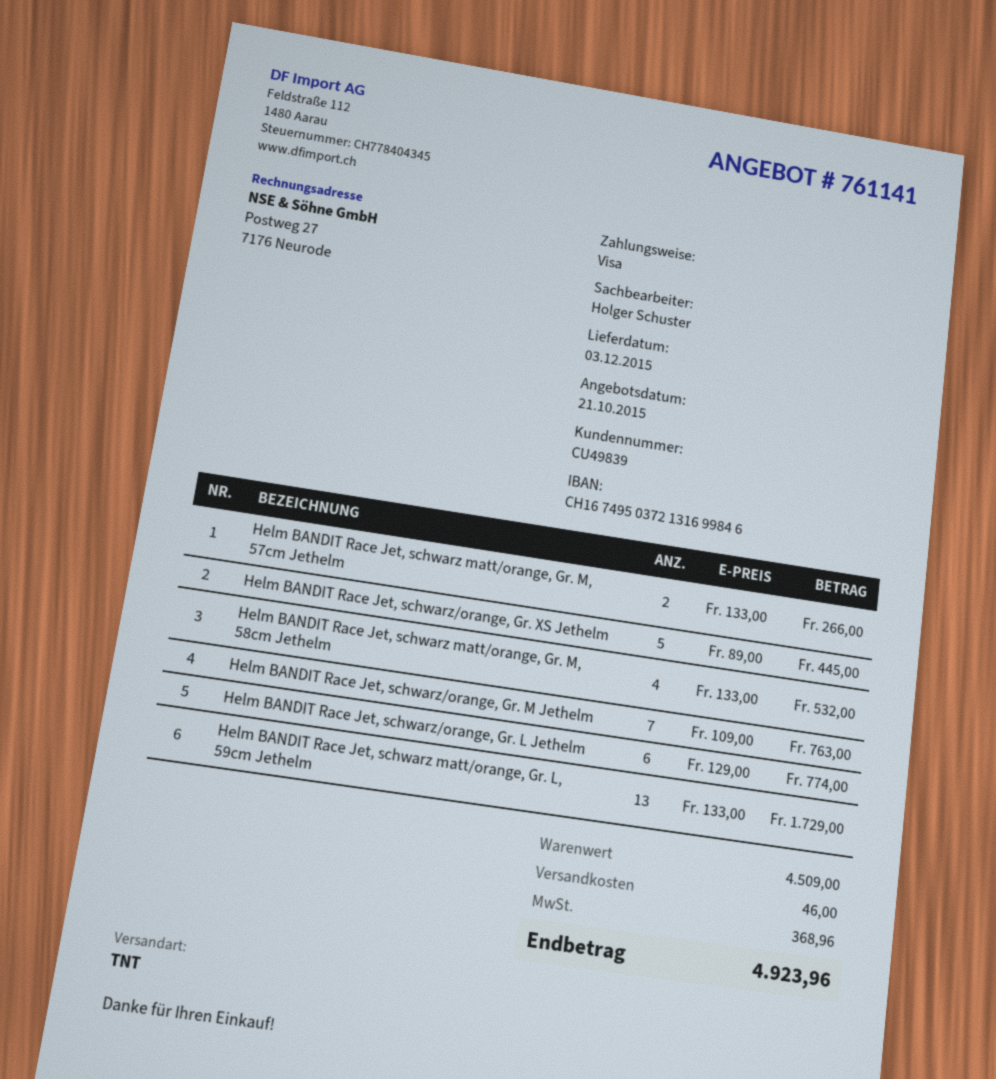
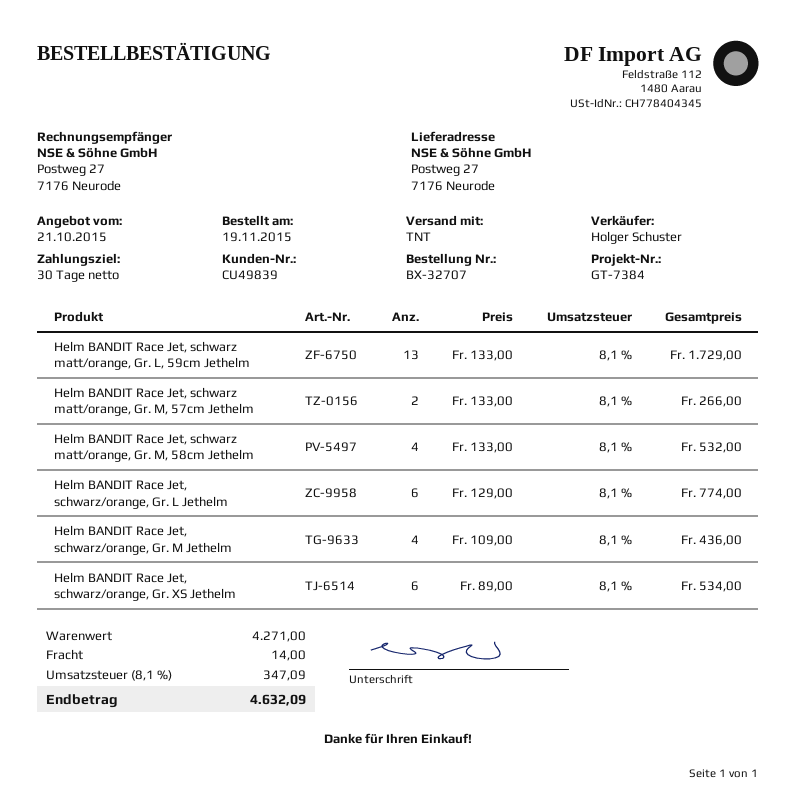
Helm BANDIT Race Jet, schwarz/orange, Gr. XS Jethelm: 5 x 89.00 = 445.00 -> 6 x 89.00 = 534.00
Helm BANDIT Race Jet, schwarz/orange, Gr. M Jethelm: 7 x 109.00 = 763.00 -> 4 x 109.00 = 436.00
subtotal: 4509.00 -> 4271.00
shipping: 46.00 -> 14.00
tax: 368.96 -> 347.09
total: 4923.96 -> 4632.09

